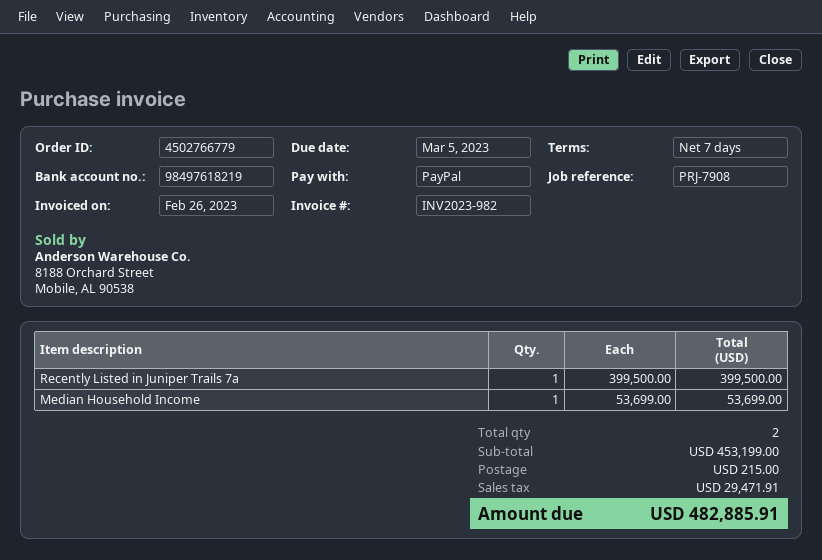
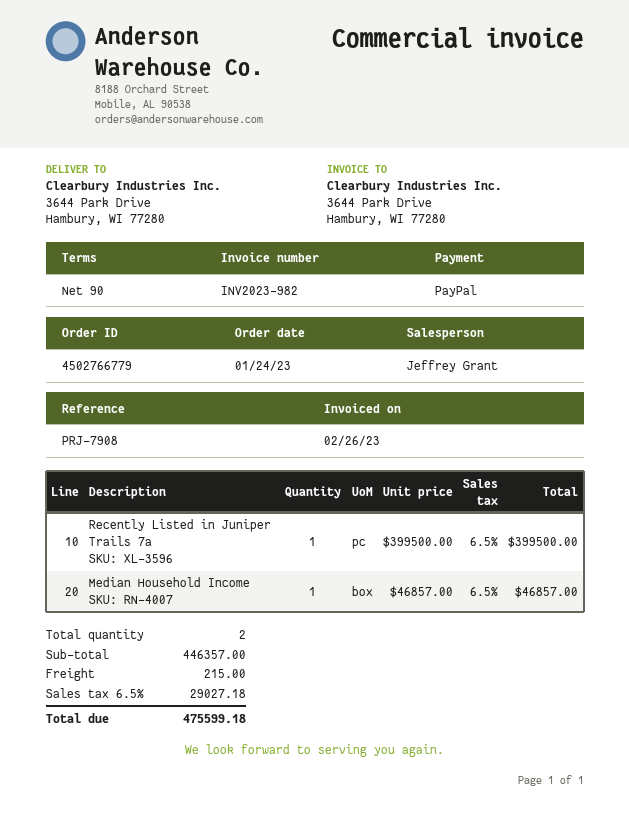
payment terms: 7 days -> 90 days
Median Household Income: 1 x 53699.00 = 53699.00 -> 1 x 46857.00 = 46857.00
subtotal: 453199.00 -> 446357.00
tax: 29471.91 -> 29027.18
total: 482885.91 -> 475599.18

